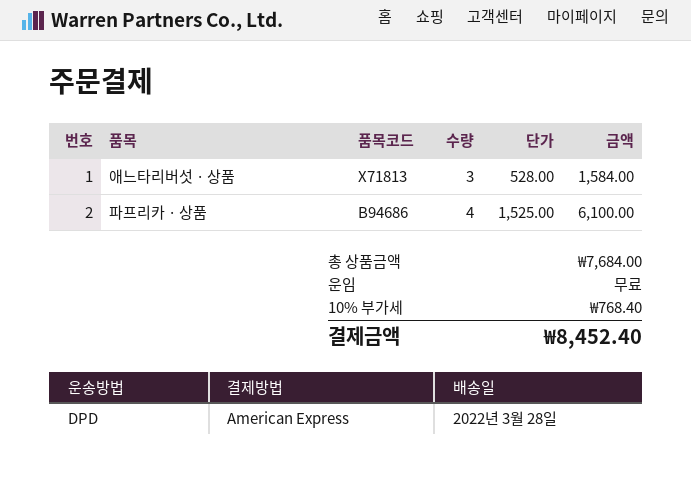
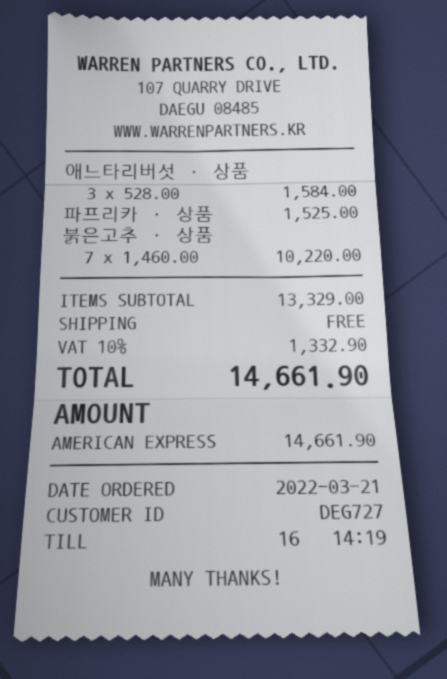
파프리카 · 상품: 4 x 1525.00 = 6100.00 -> 1 x 1525.00 = 1525.00
붉은고추 · 상품: none -> 7 x 1460.00 = 10220.00
subtotal: 7684.00 -> 13329.00
tax: 10% = 768.40 -> 10% = 1332.90
total: 8452.40 -> 14661.90

